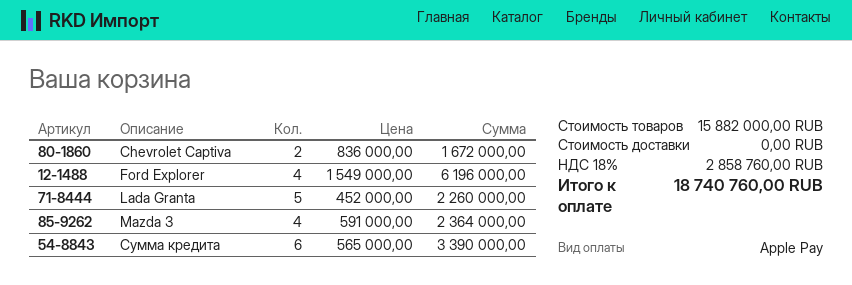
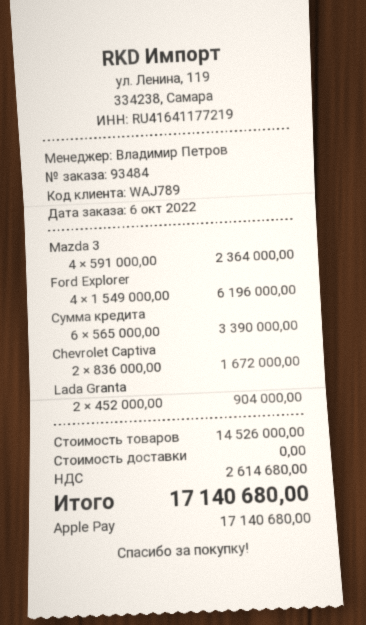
Lada Granta: 5 x 452000.00 = 2260000.00 -> 2 x 452000.00 = 904000.00
subtotal: 15882000.00 -> 14526000.00
tax: 2858760.00 -> 2614680.00
total: 18740760.00 -> 17140680.00

